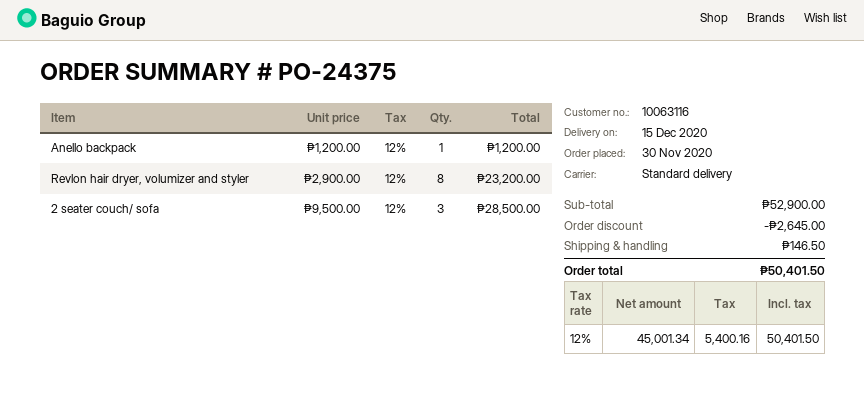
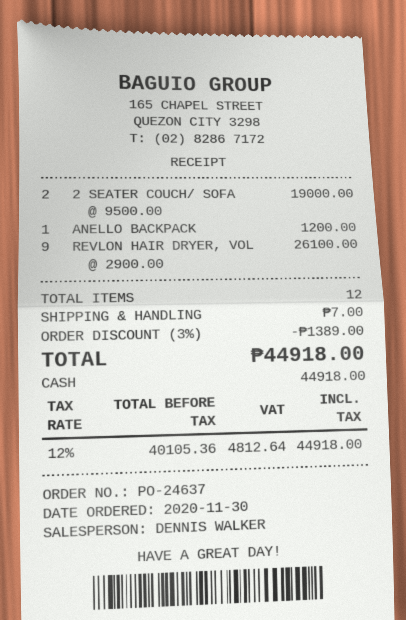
order number: PO-24375 -> PO-24637
Revlon hair dryer, volumizer and styler: 8 x 2900.00 = 23200.00 -> 9 x 2900.00 = 26100.00
2 seater couch/ sofa: 3 x 9500.00 = 28500.00 -> 2 x 9500.00 = 19000.00
discount: 2645.00 -> 1389.00
shipping: 146.50 -> 7.00
net: 45001.34 -> 40105.36
tax: 12% = 5400.16 -> 12% = 4812.64
total: 50401.50 -> 44918.00

